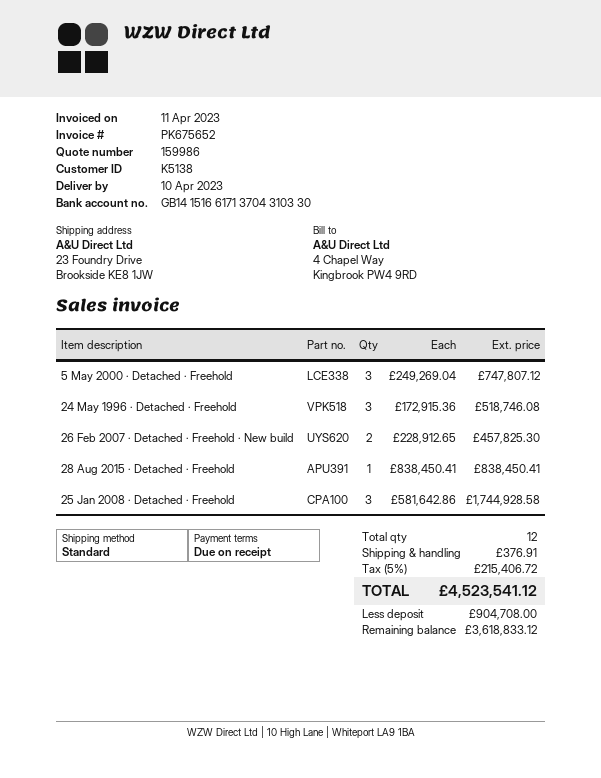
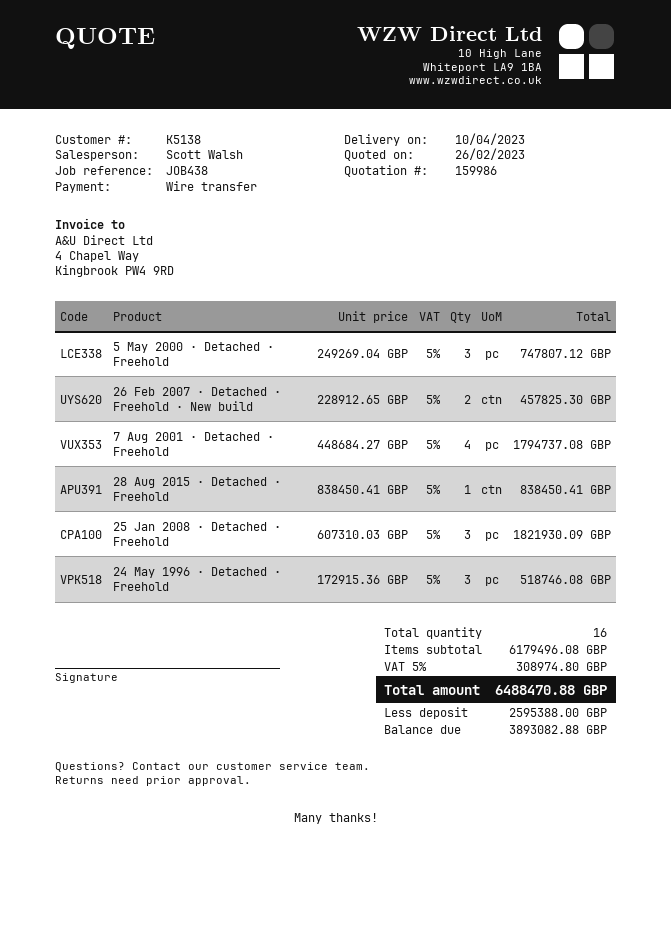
25 Jan 2008 · Detached · Freehold: 3 x 581642.86 = 1744928.58 -> 3 x 607310.03 = 1821930.09
7 Aug 2001 · Detached · Freehold: none -> 4 x 448684.27 = 1794737.08
total quantity: 12 -> 16
shipping: 376.91 -> none
tax: 5% = 215406.72 -> 5% = 308974.80
total: 4523541.12 -> 6488470.88
deposit: 904708.00 -> 2595388.00
balance: 3618833.12 -> 3893082.88

